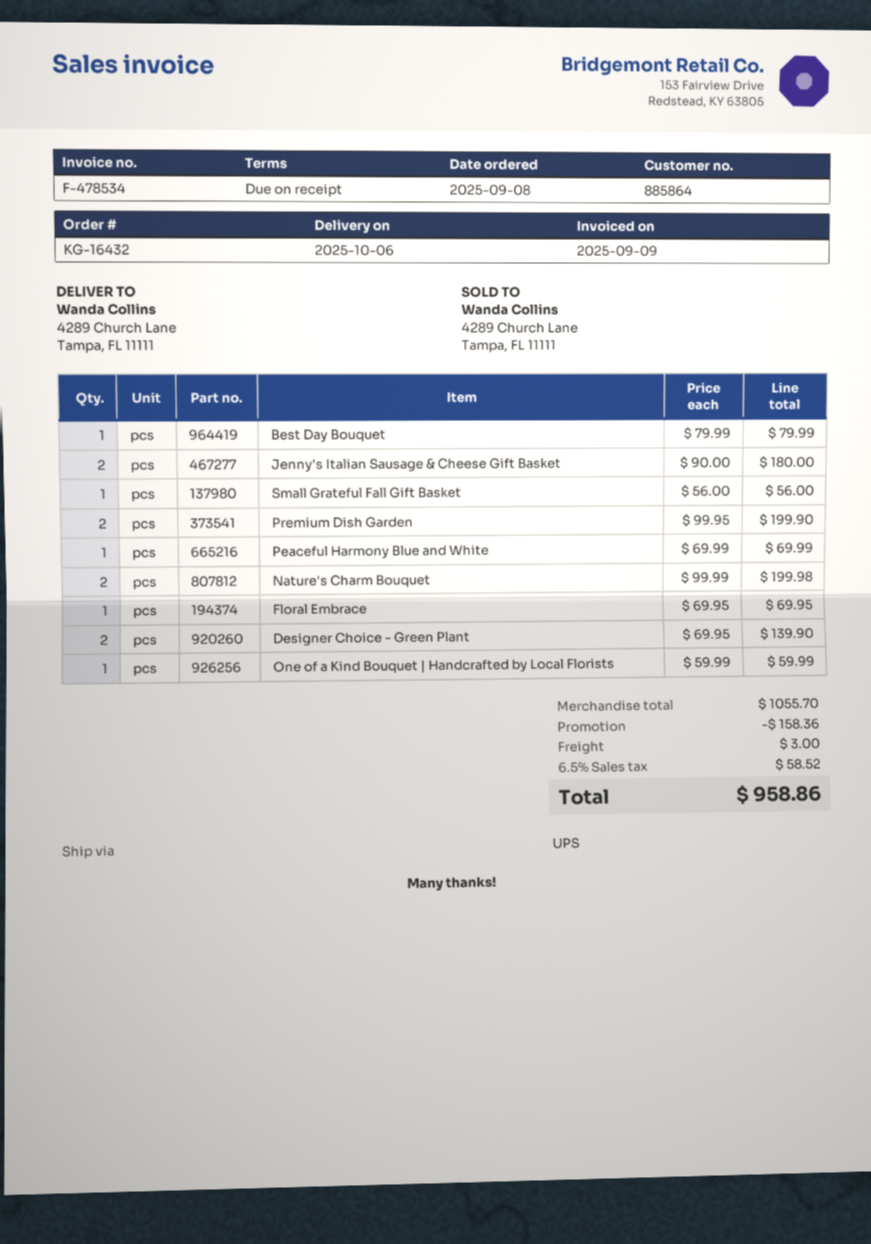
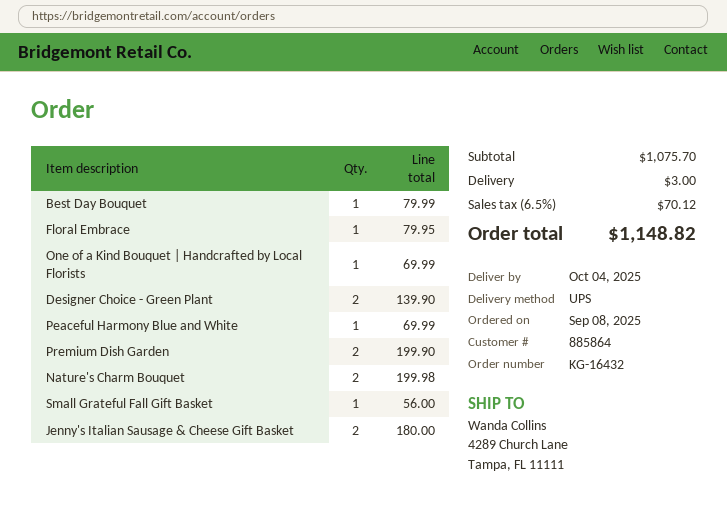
delivery date: 2025-10-06 -> 2025-10-04
Floral Embrace: 1 for 69.95 -> 1 for 79.95
One of a Kind Bouquet | Handcrafted by Local Florists: 1 for 59.99 -> 1 for 69.99
subtotal: 1055.70 -> 1075.70
discount: 158.36 -> none
tax: 6.5% = 58.52 -> 6.5% = 70.12
total: 958.86 -> 1148.82

